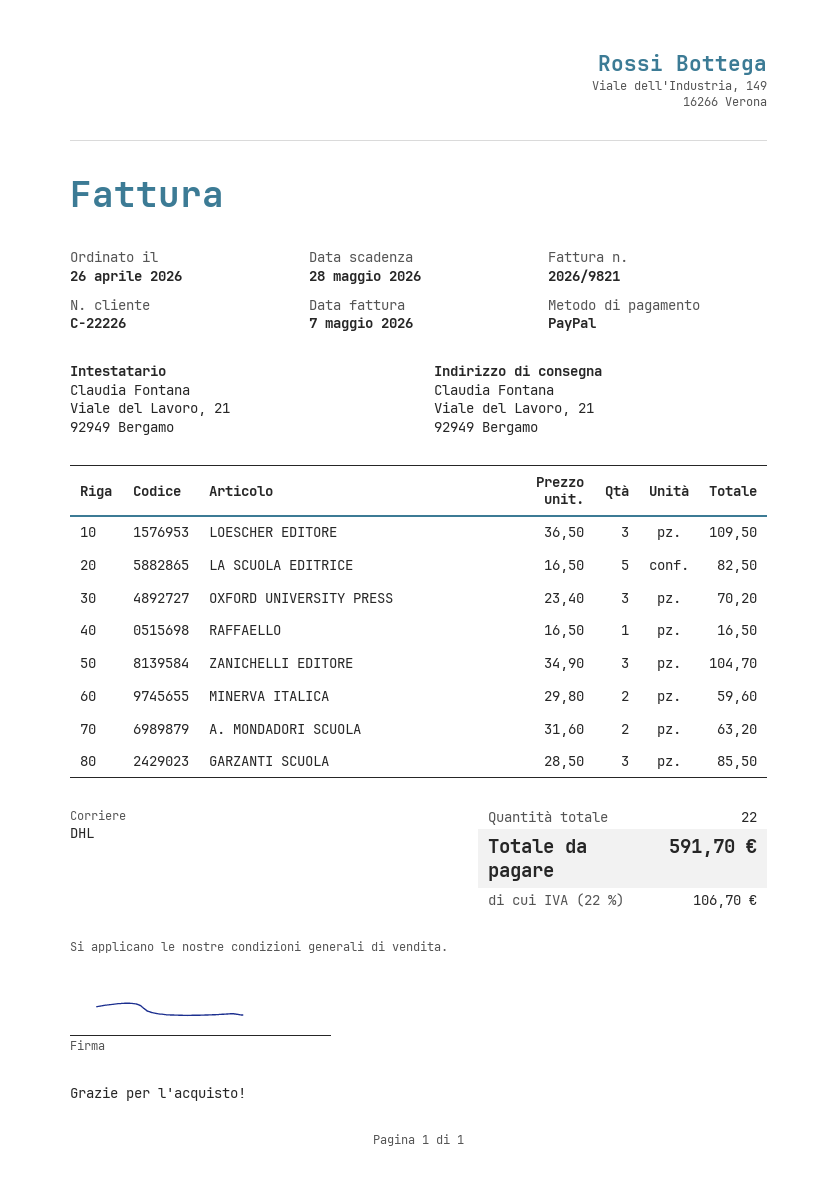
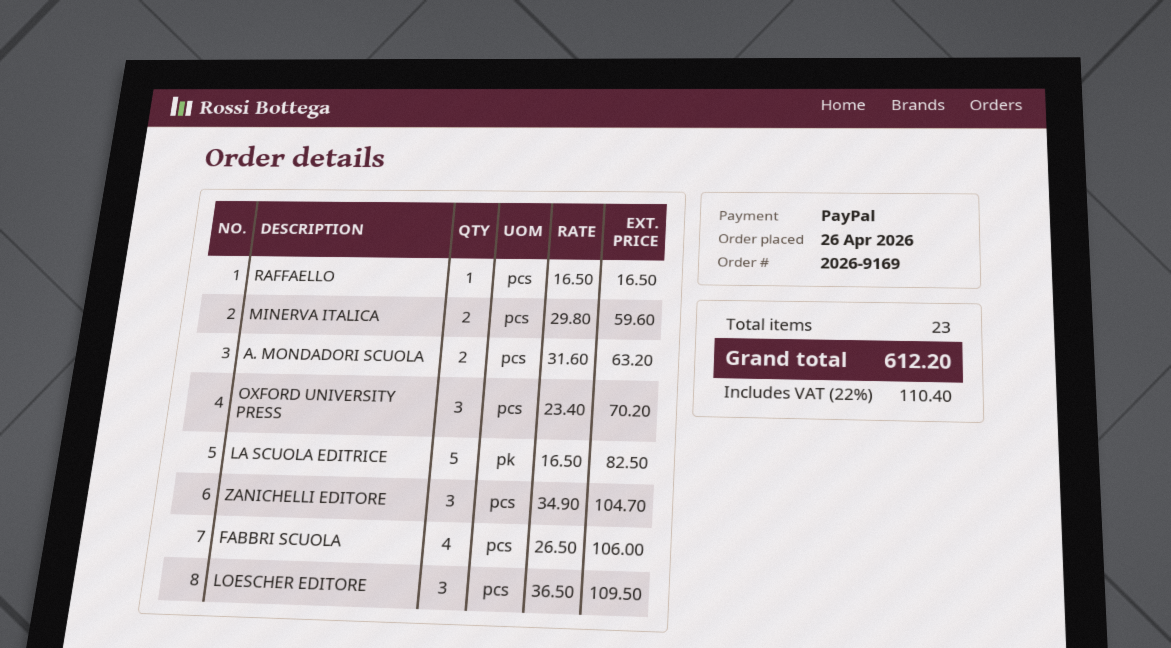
GARZANTI SCUOLA: 3 x 28.50 = 85.50 -> none
FABBRI SCUOLA: none -> 4 x 26.50 = 106.00
total quantity: 22 -> 23
tax: 22% = 106.70 -> 22% = 110.40
total: 591.70 -> 612.20

